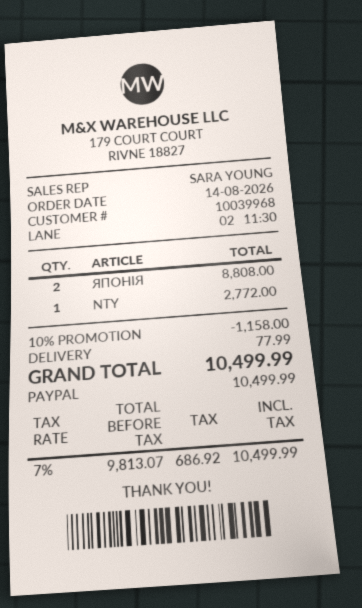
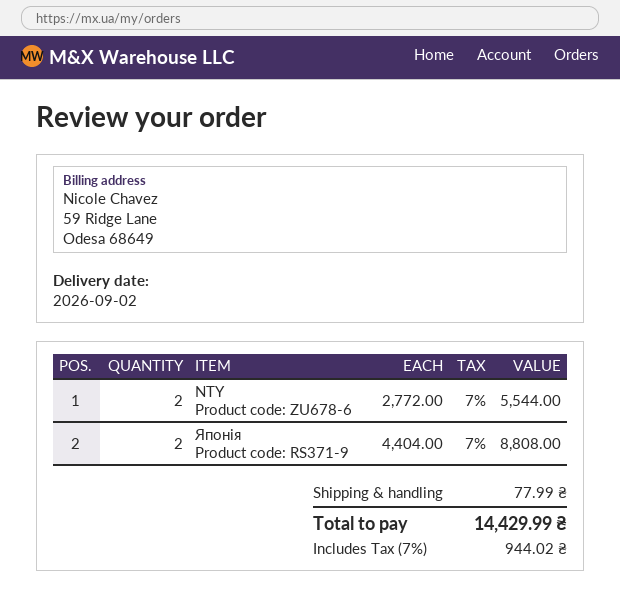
NTY: 1 for 2772.00 -> 2 for 5544.00
discount: 10% = 1158.00 -> none
tax: 7% = 686.92 -> 7% = 944.02
total: 10499.99 -> 14429.99

